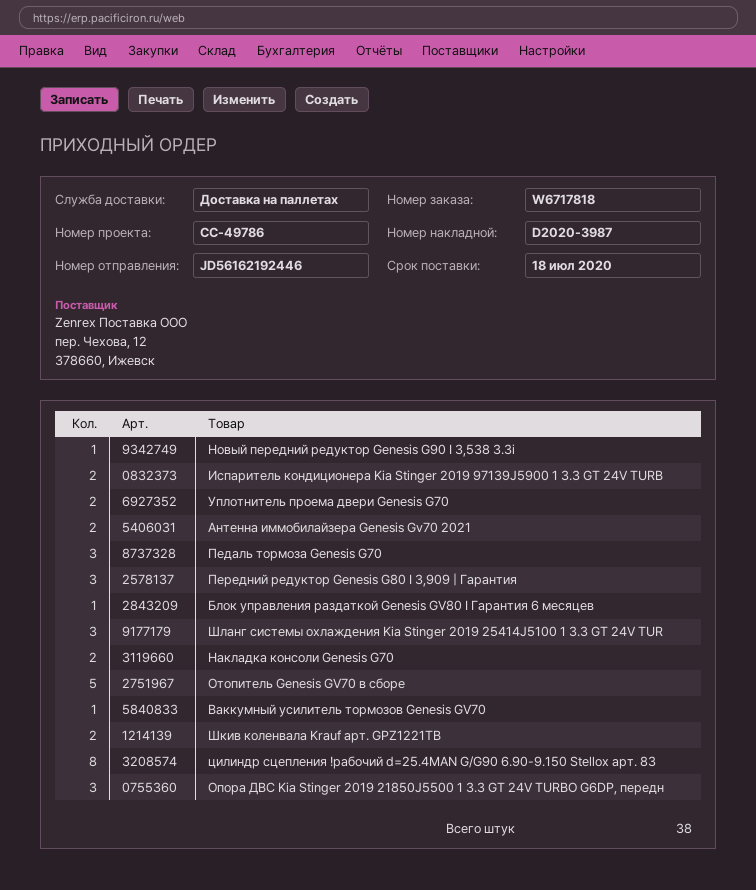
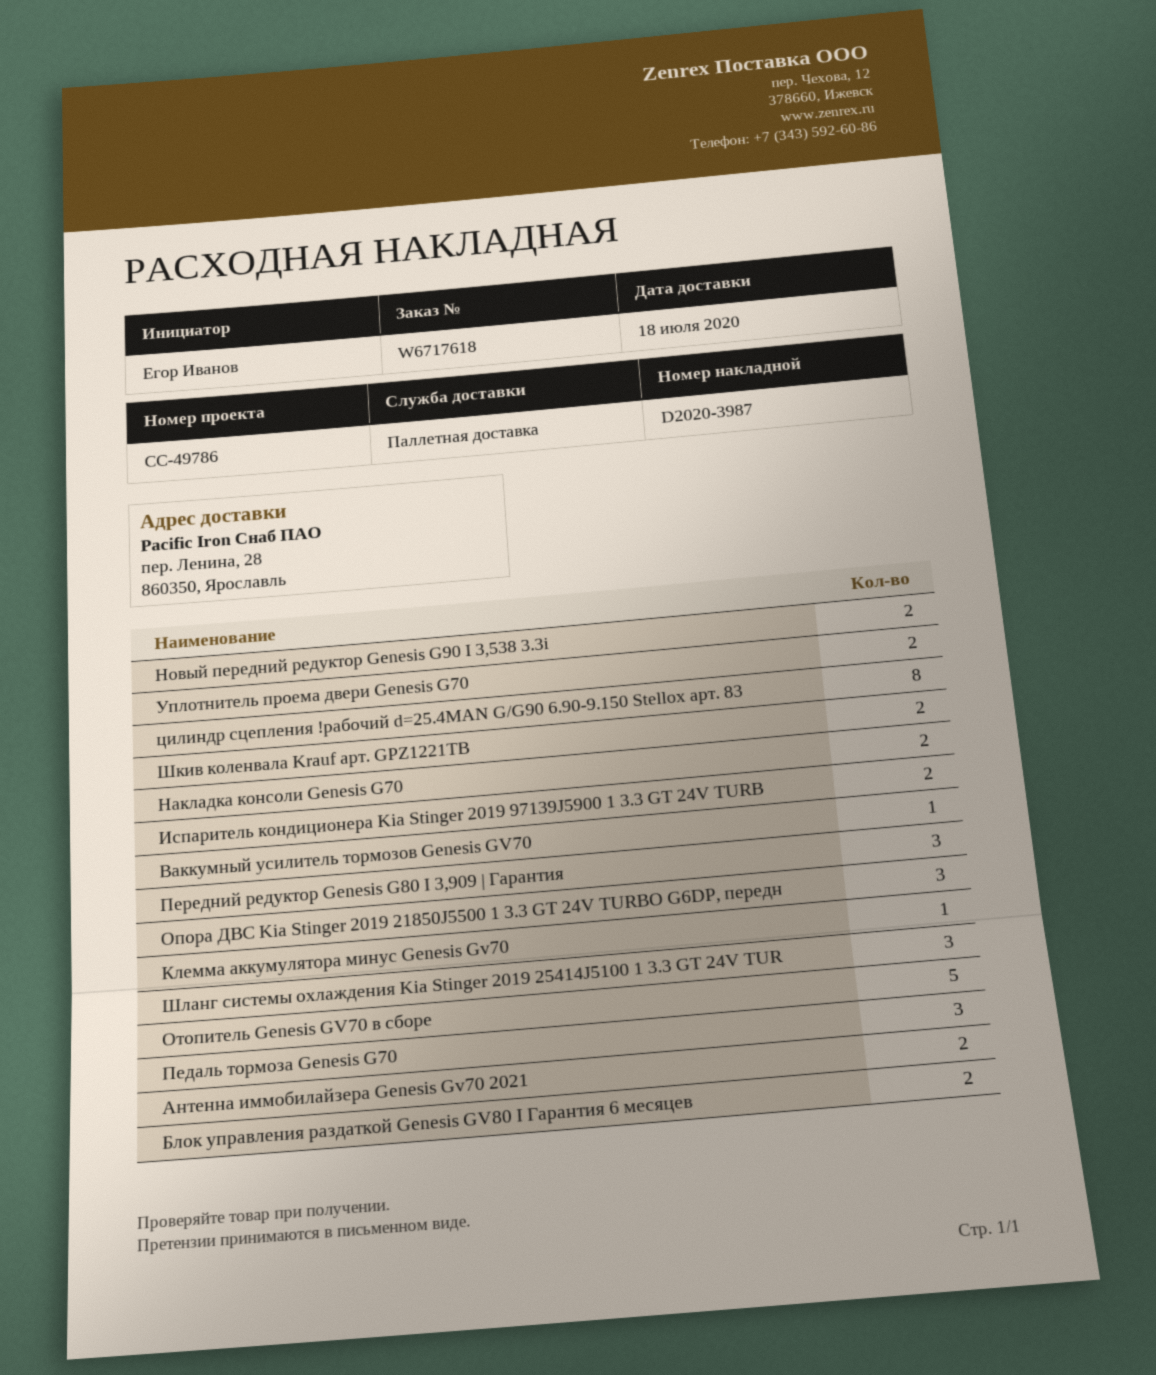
order number: W6717818 -> W6717618
Новый передний редуктор Genesis G90 I 3,538 3.3i: 1 -> 2
Блок управления раздаткой Genesis GV80 I Гарантия 6 месяцев: 1 -> 2
Клемма аккумулятора минус Genesis Gv70: none -> 1

